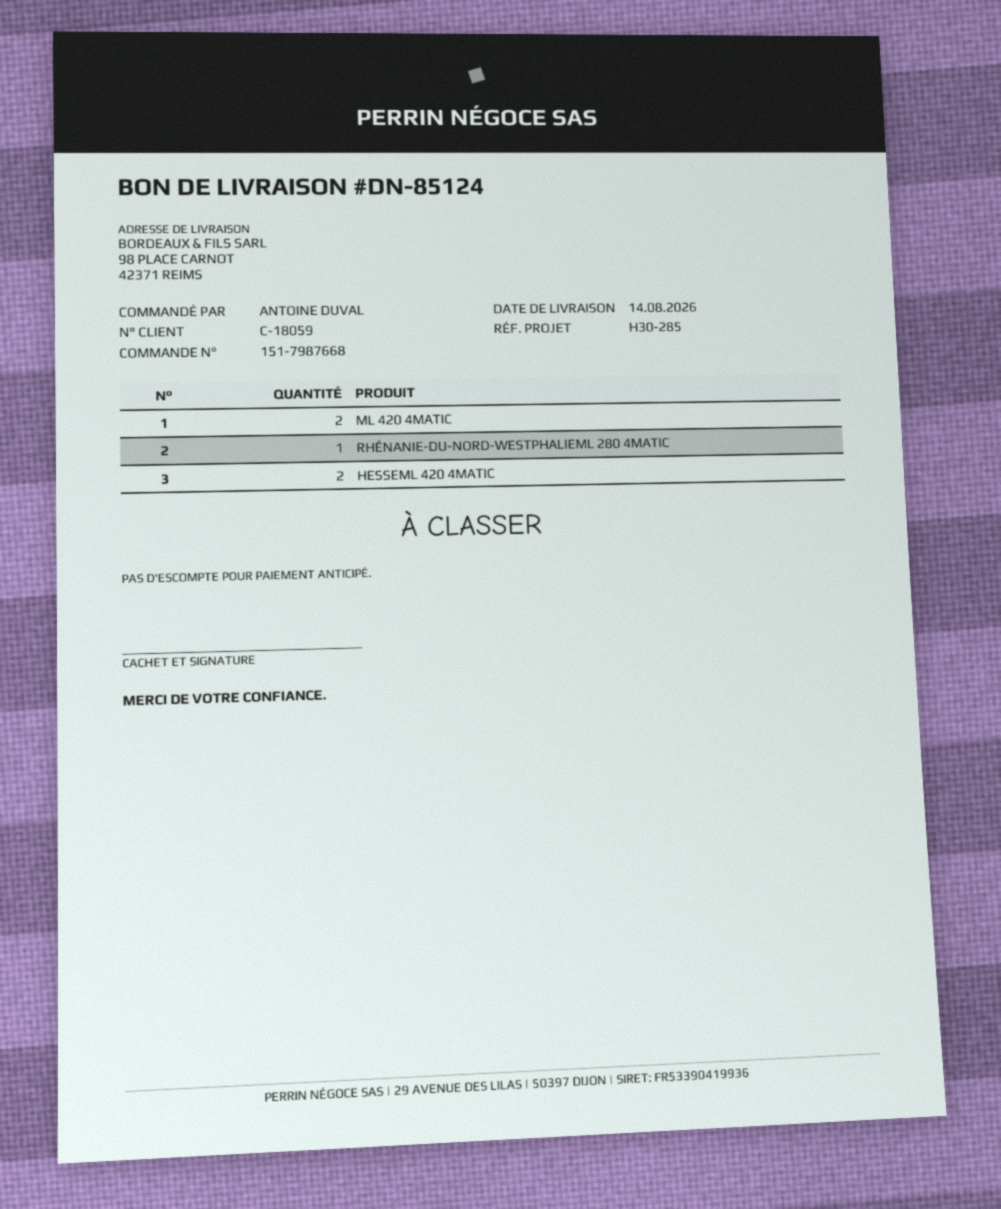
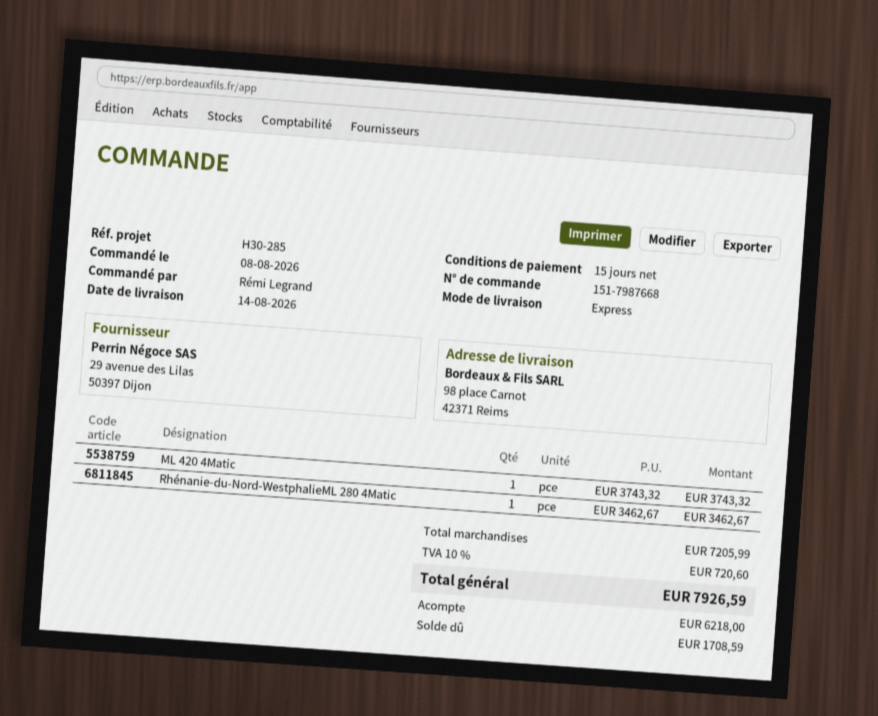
ordered by: ANTOINE DUVAL -> Rémi Legrand
ML 420 4MATIC: 2 -> 1
HESSEML 420 4MATIC: 2 -> none

